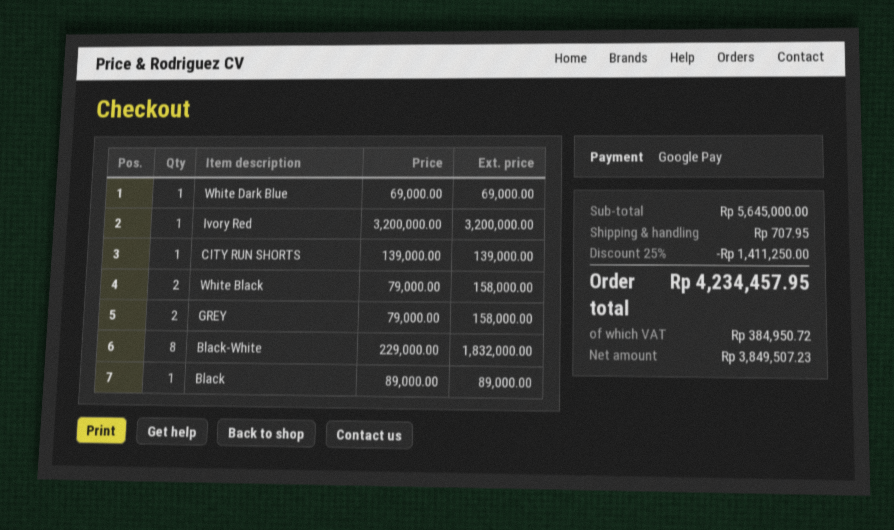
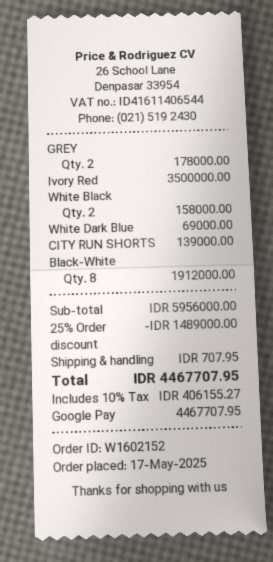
Ivory Red: 1 for 3200000.00 -> 1 for 3500000.00
GREY: 2 for 158000.00 -> 2 for 178000.00
Black-White: 8 for 1832000.00 -> 8 for 1912000.00
Black: 1 for 89000.00 -> none
subtotal: 5645000.00 -> 5956000.00
discount: 25% = 1411250.00 -> 25% = 1489000.00
tax: 384950.72 -> 406155.27
total: 4234457.95 -> 4467707.95

